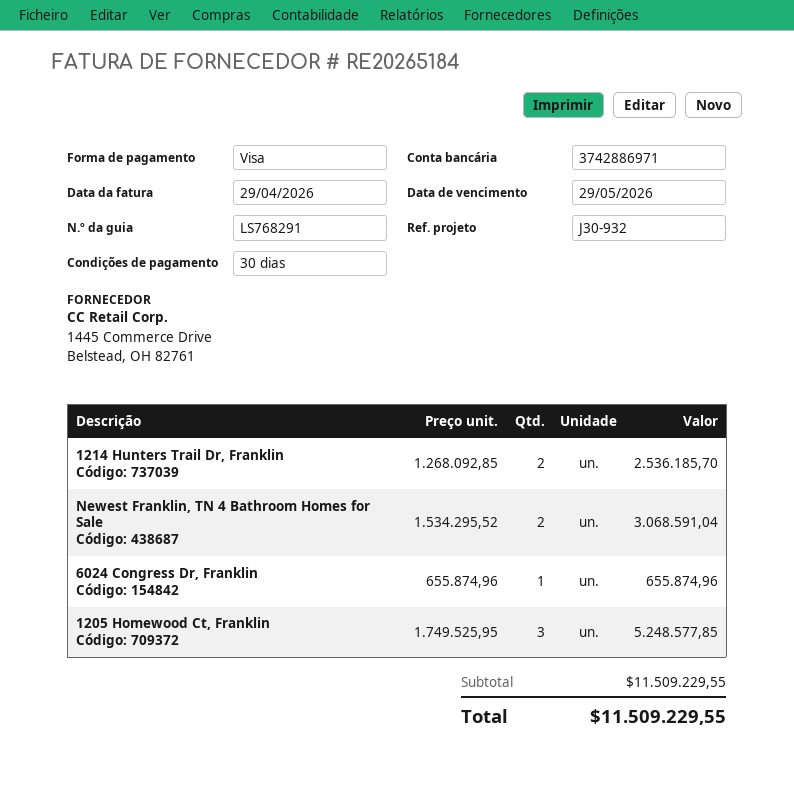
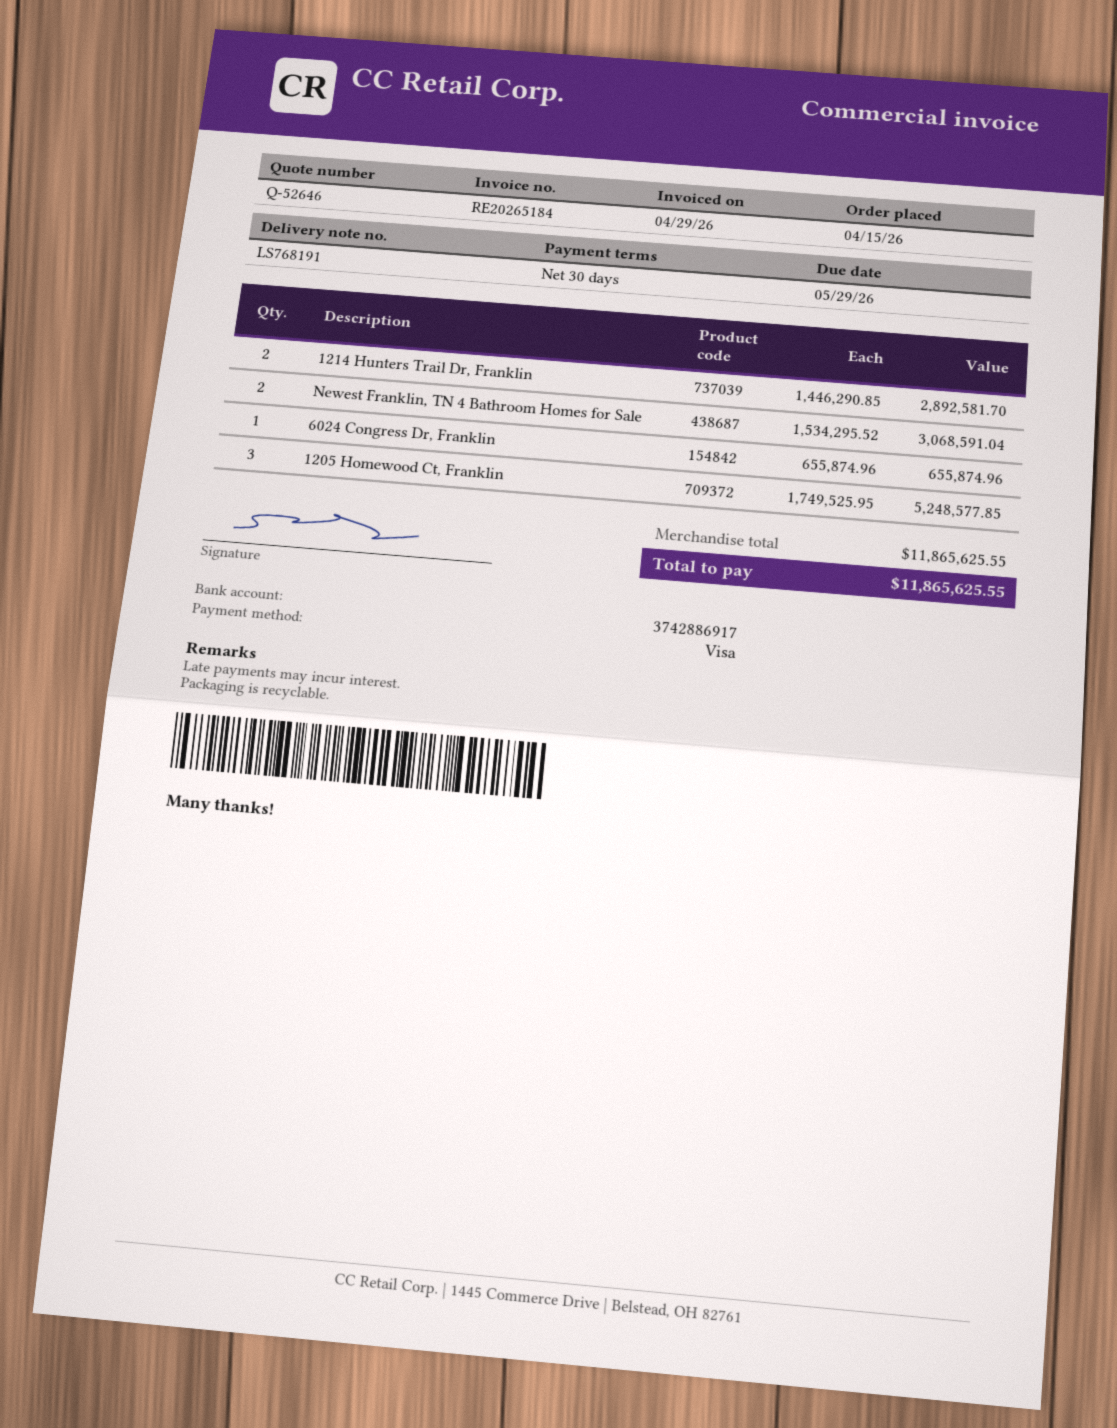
delivery note number: LS768291 -> LS768191
bank account: 3742886971 -> 3742886917
1214 Hunters Trail Dr, Franklin: 2 x 1268092.85 = 2536185.70 -> 2 x 1446290.85 = 2892581.70
subtotal: 11509229.55 -> 11865625.55
total: 11509229.55 -> 11865625.55

